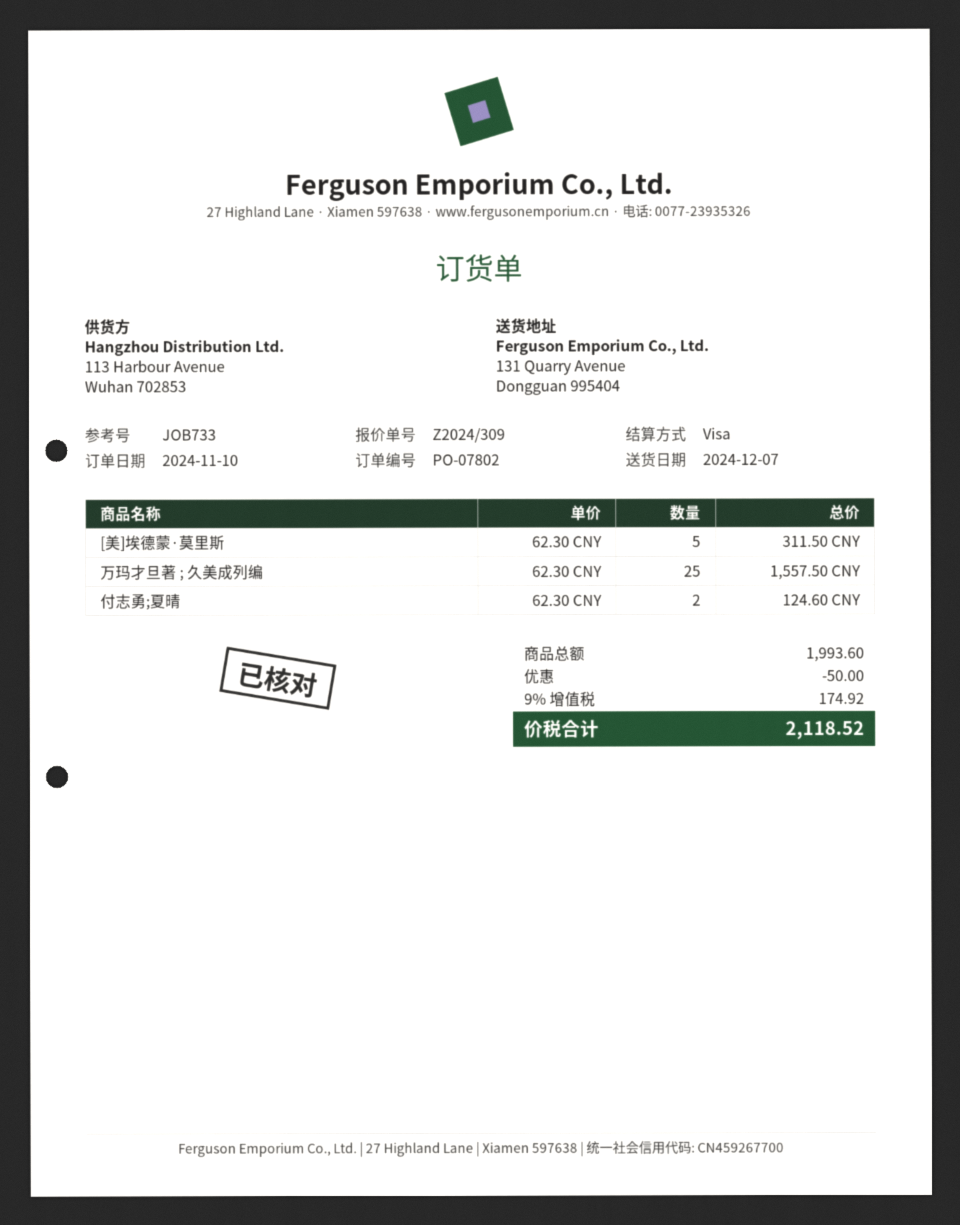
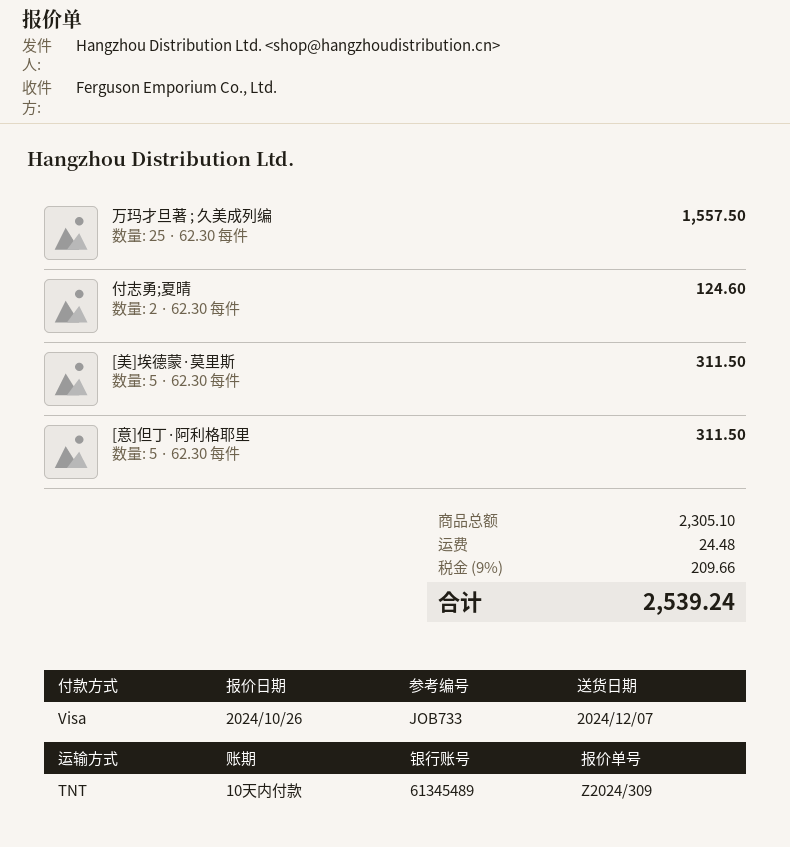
[意]但丁·阿利格耶里: none -> 5 x 62.30 = 311.50
subtotal: 1993.60 -> 2305.10
discount: 50.00 -> none
shipping: none -> 24.48
tax: 9% = 174.92 -> 9% = 209.66
total: 2118.52 -> 2539.24

